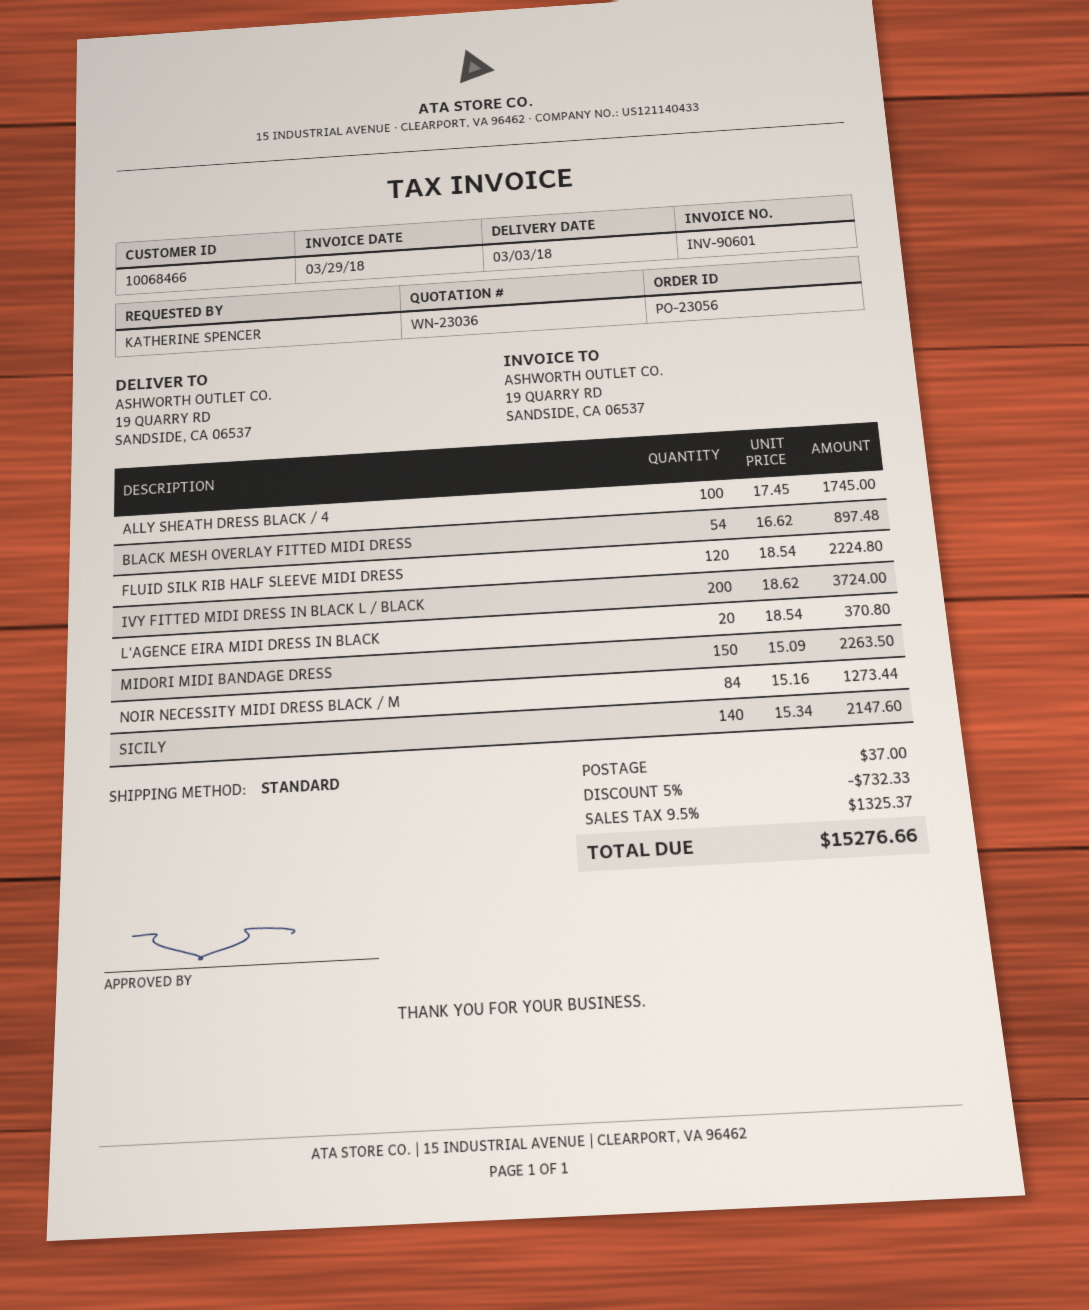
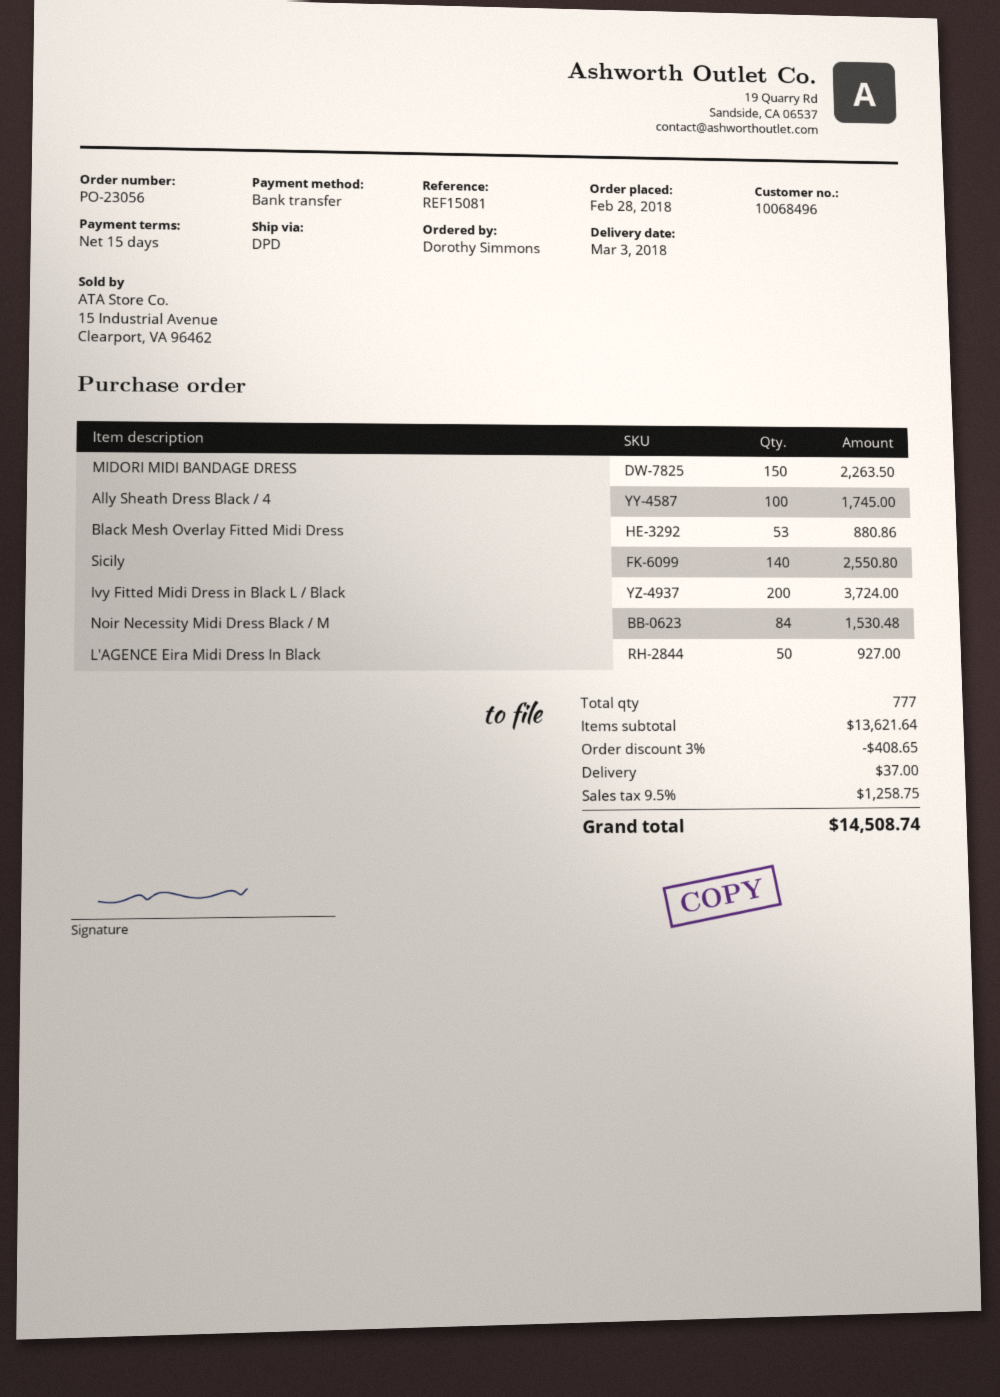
customer number: 10068466 -> 10068496
ordered by: KATHERINE SPENCER -> Dorothy Simmons
shipping method: standard -> DPD
BLACK MESH OVERLAY FITTED MIDI DRESS: 54 for 897.48 -> 53 for 880.86
FLUID SILK RIB HALF SLEEVE MIDI DRESS: 120 for 2224.80 -> none
L'AGENCE EIRA MIDI DRESS IN BLACK: 20 for 370.80 -> 50 for 927.00
NOIR NECESSITY MIDI DRESS BLACK / M: 84 for 1273.44 -> 84 for 1530.48
SICILY: 140 for 2147.60 -> 140 for 2550.80
discount: 5% = 732.33 -> 3% = 408.65
tax: 9.5% = 1325.37 -> 9.5% = 1258.75
total: 15276.66 -> 14508.74

